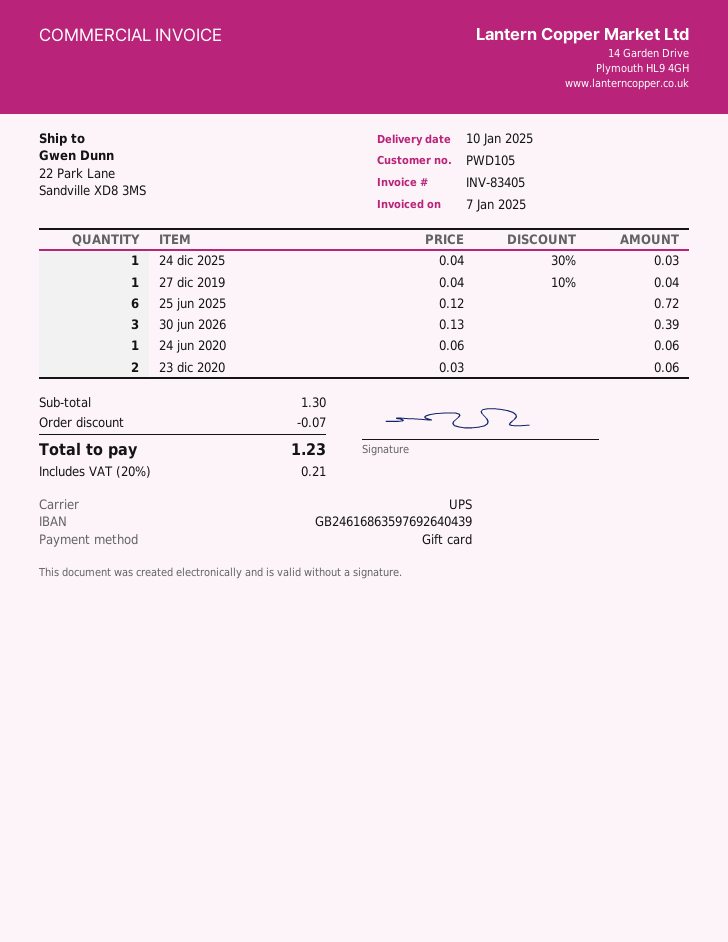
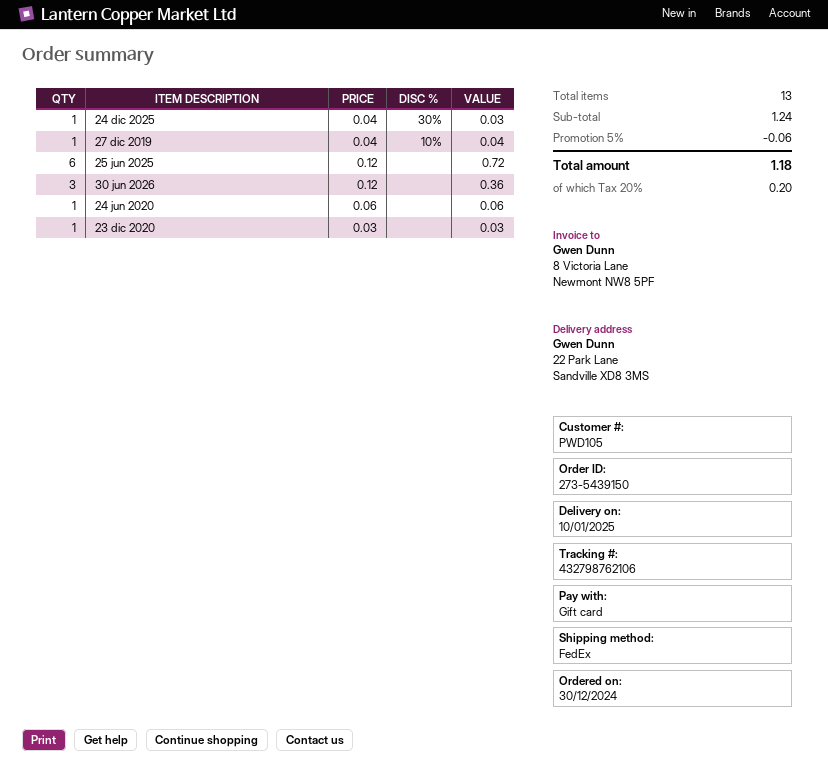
shipping method: UPS -> FedEx
30 jun 2026: 3 x 0.13 = 0.39 -> 3 x 0.12 = 0.36
23 dic 2020: 2 x 0.03 = 0.06 -> 1 x 0.03 = 0.03
subtotal: 1.30 -> 1.24
discount: 0.07 -> 0.06
tax: 20% = 0.21 -> 20% = 0.20
total: 1.23 -> 1.18

